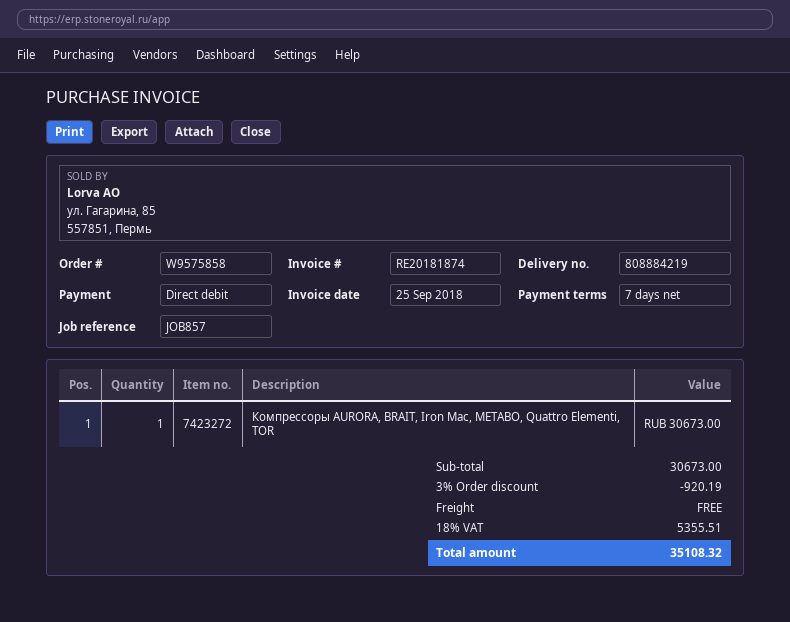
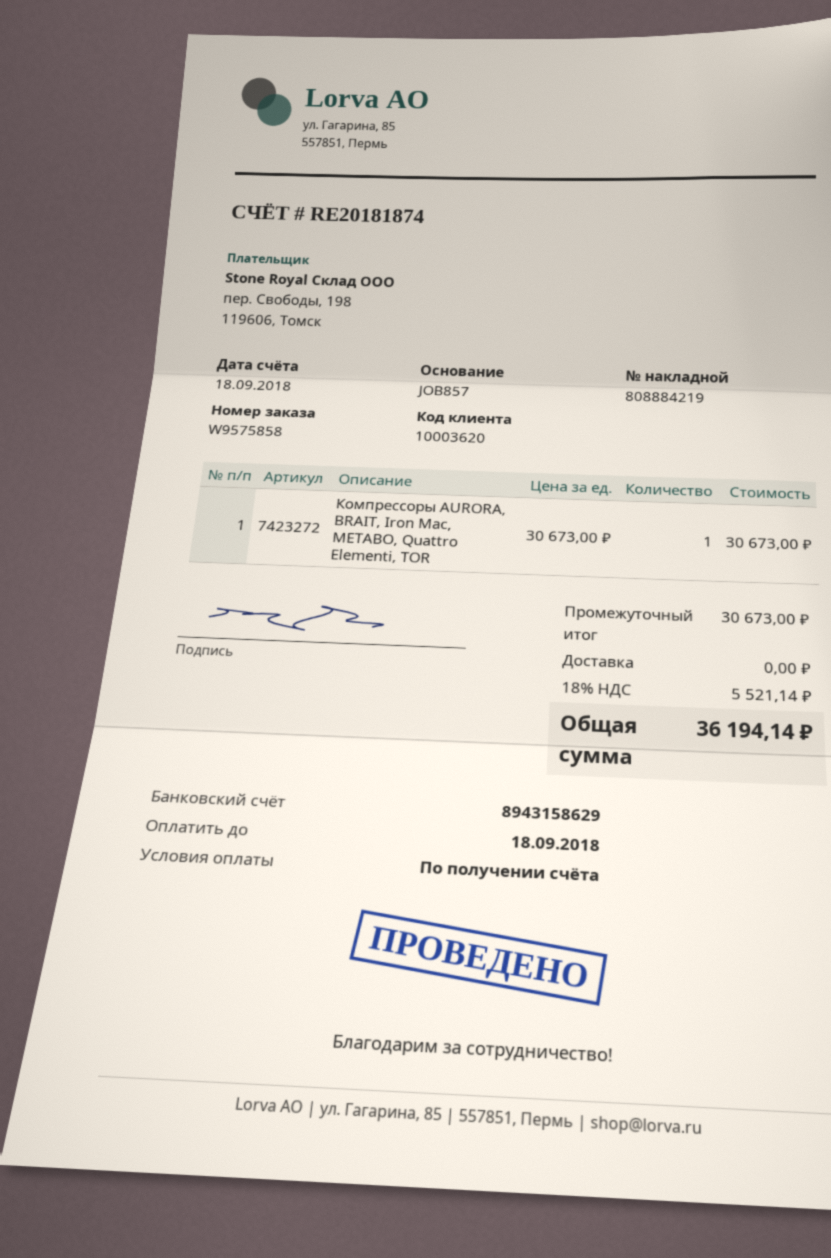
invoice date: 2018-09-25 -> 2018-09-18
payment terms: 7 days -> on receipt
discount: 3% = 920.19 -> none
tax: 18% = 5355.51 -> 18% = 5521.14
total: 35108.32 -> 36194.14

